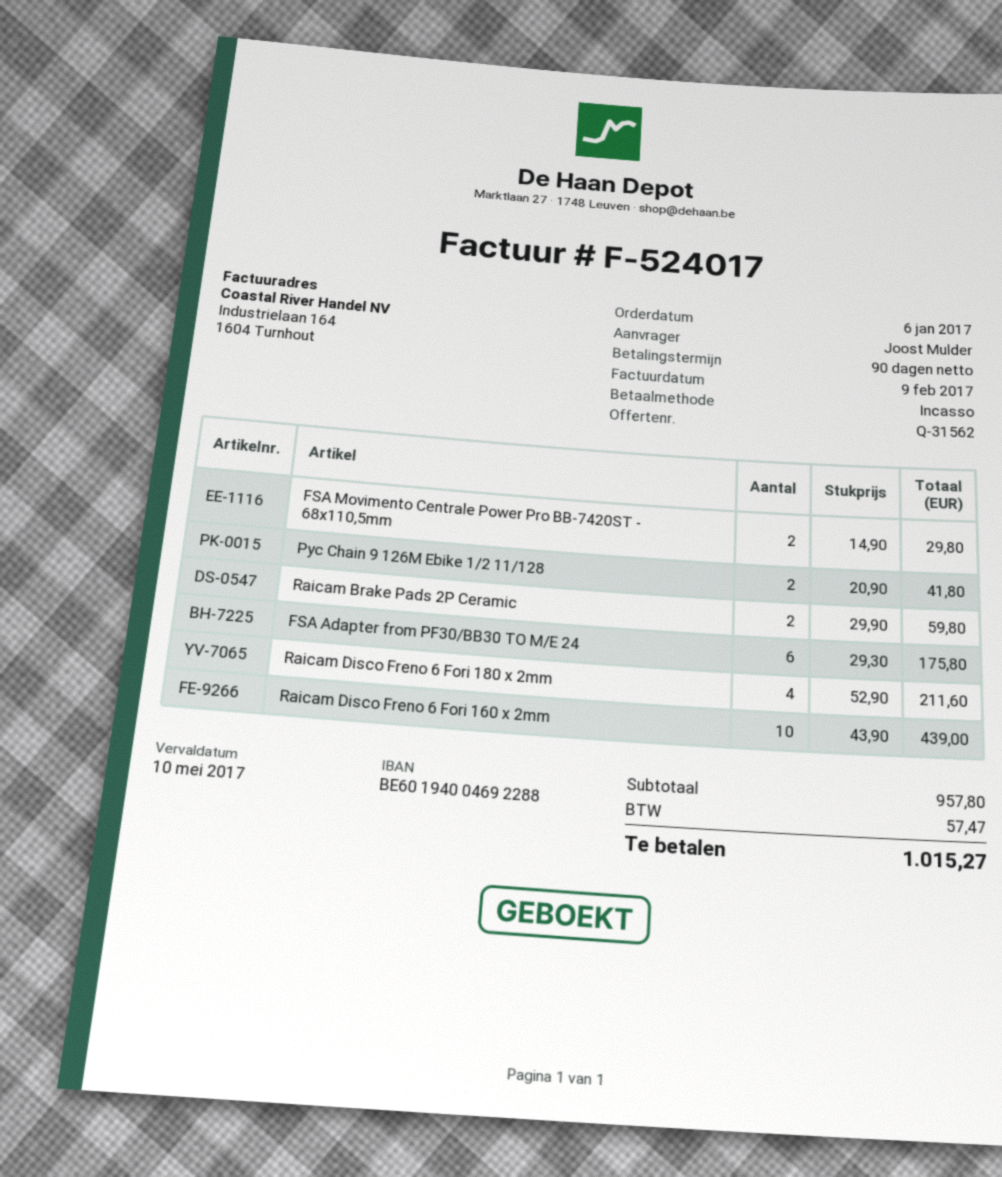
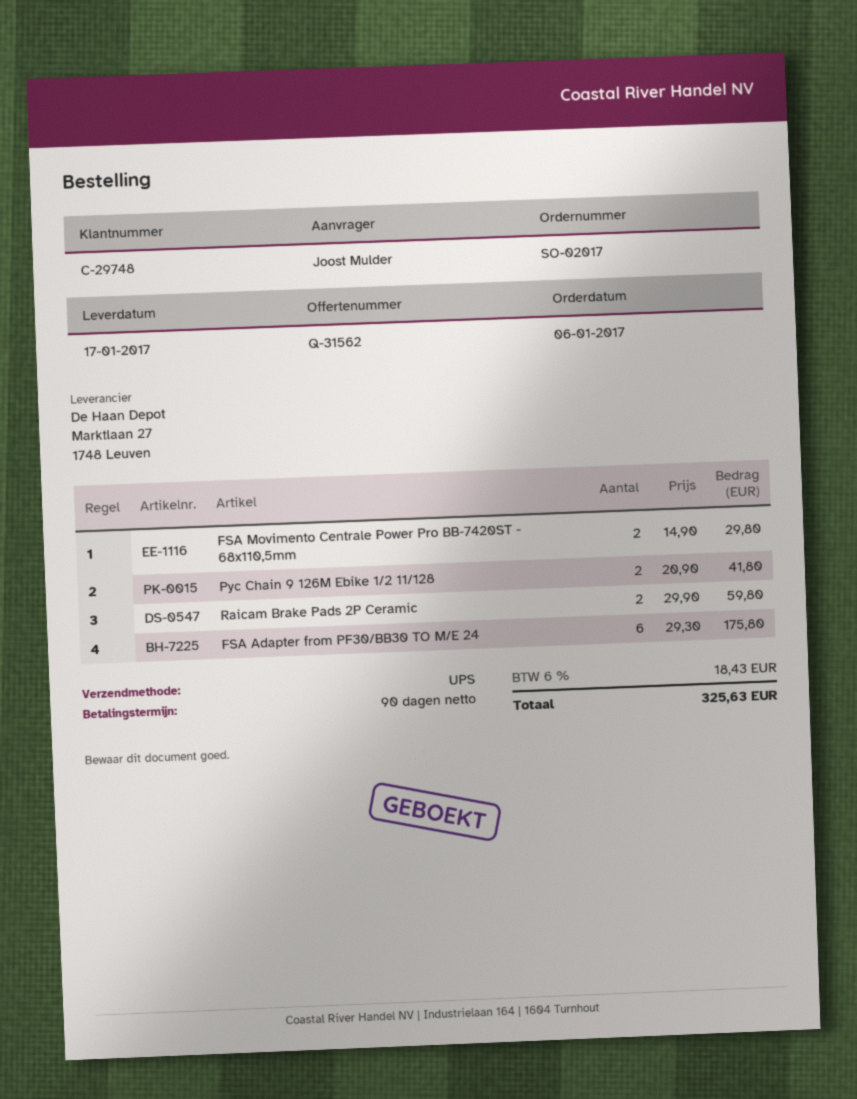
Raicam Disco Freno 6 Fori 180 x 2mm: 4 x 52.90 = 211.60 -> none
Raicam Disco Freno 6 Fori 160 x 2mm: 10 x 43.90 = 439.00 -> none
tax: 57.47 -> 18.43
total: 1015.27 -> 325.63

